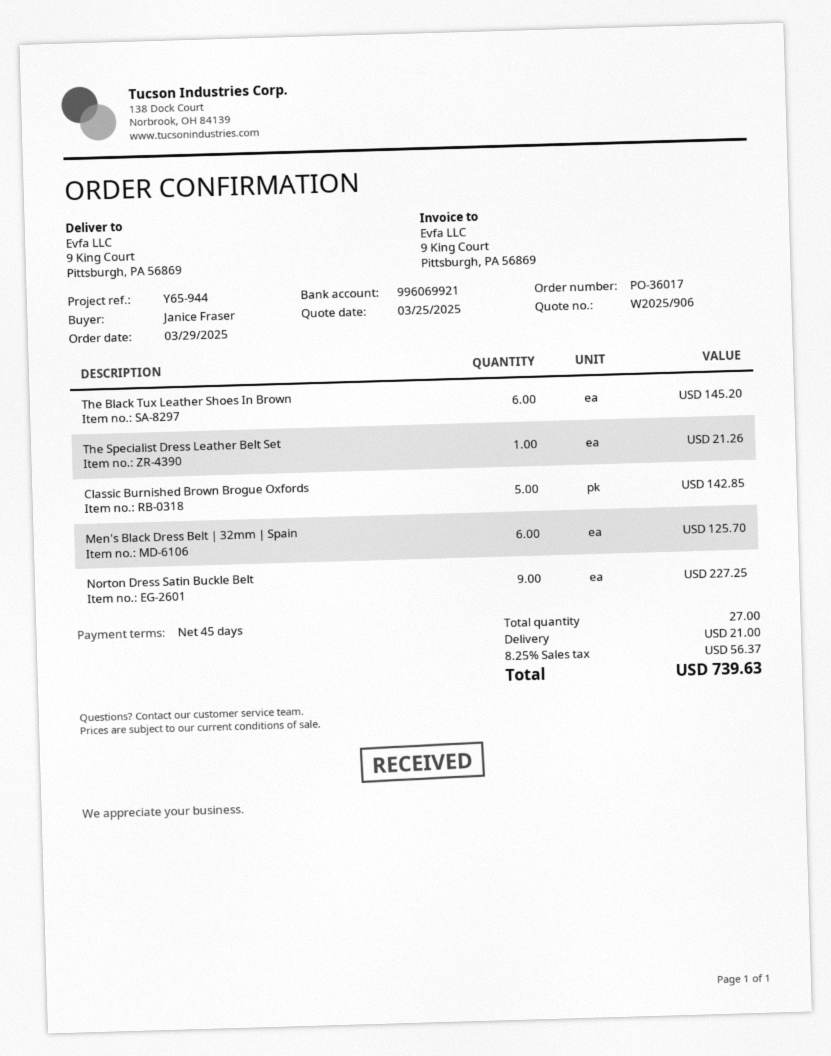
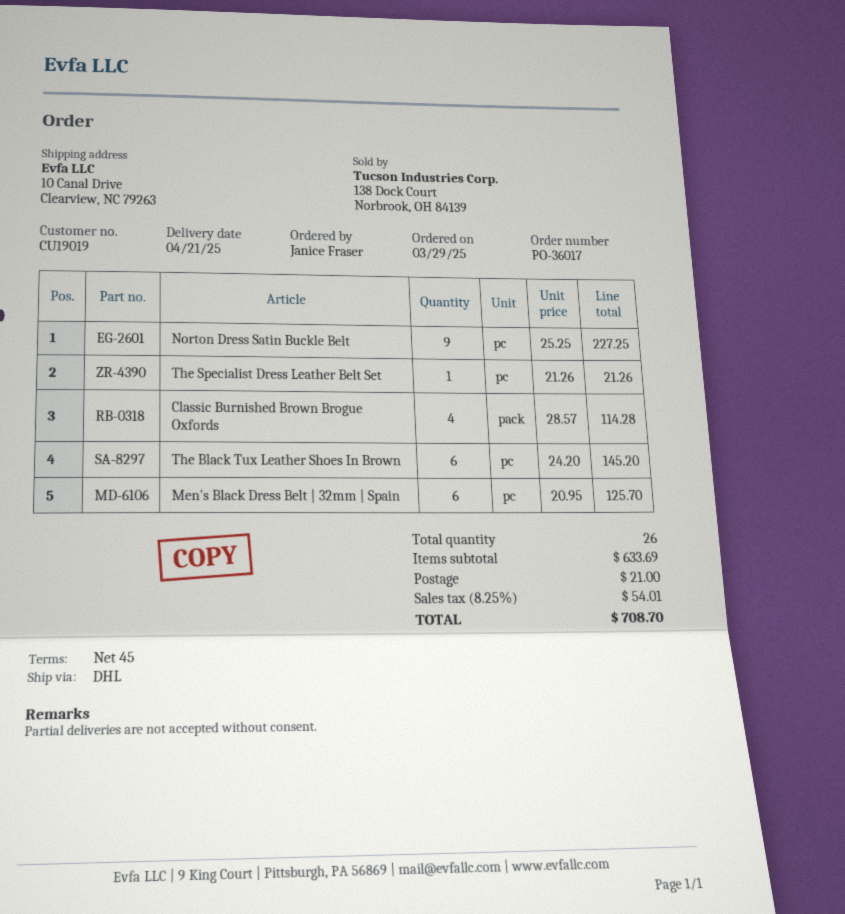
ship to: 9 King Court, Pittsburgh, PA 56869 -> 10 Canal Drive, Clearview, NC 79263
Classic Burnished Brown Brogue Oxfords: 5 for 142.85 -> 4 for 114.28
total quantity: 27 -> 26
tax: 8.25% = 56.37 -> 8.25% = 54.01
total: 739.63 -> 708.70

